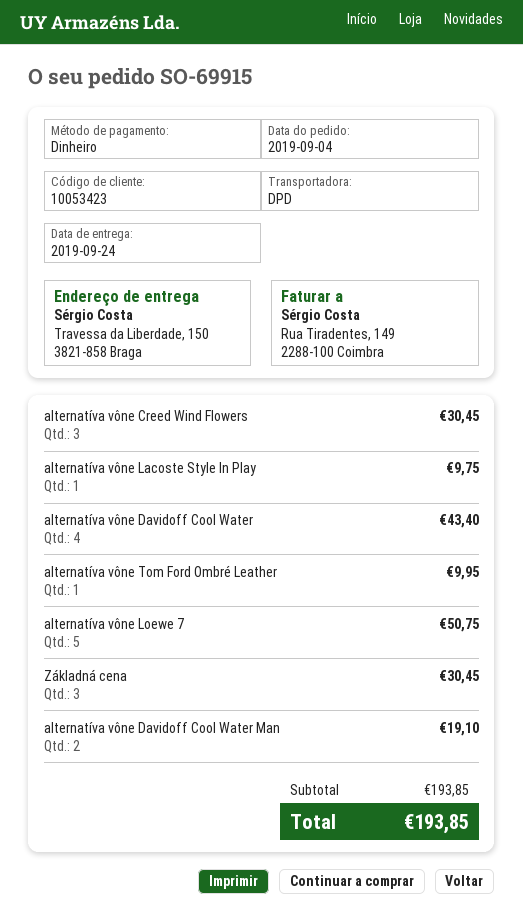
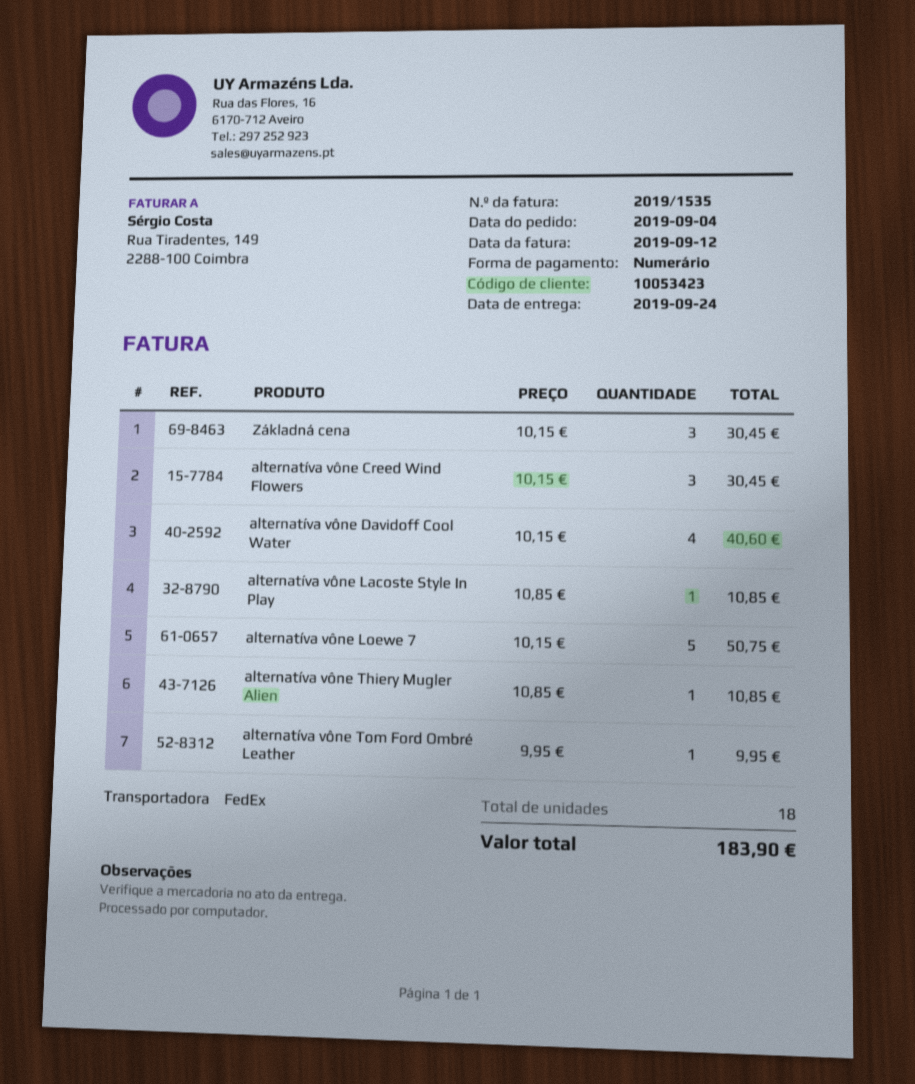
shipping method: DPD -> FedEx
alternatíva vône Lacoste Style In Play: 1 for 9.75 -> 1 for 10.85
alternatíva vône Davidoff Cool Water: 4 for 43.40 -> 4 for 40.60
alternatíva vône Davidoff Cool Water Man: 2 for 19.10 -> none
alternatíva vône Thiery Mugler Alien: none -> 1 for 10.85
total: 193.85 -> 183.90

